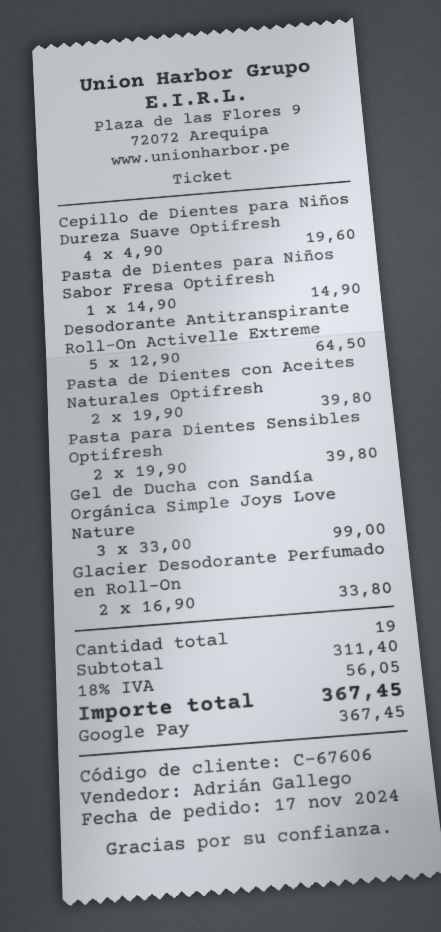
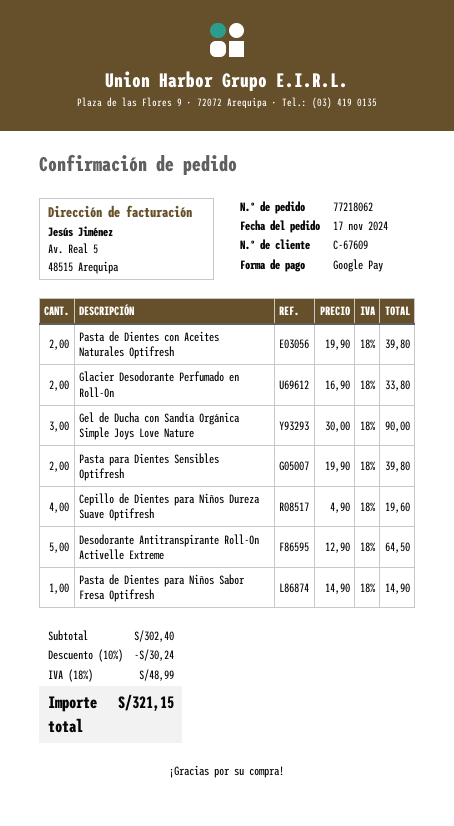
customer number: C-67606 -> C-67609
Gel de Ducha con Sandía Orgánica Simple Joys Love Nature: 3 x 33.00 = 99.00 -> 3 x 30.00 = 90.00
subtotal: 311.40 -> 302.40
discount: none -> 10% = 30.24
tax: 18% = 56.05 -> 18% = 48.99
total: 367.45 -> 321.15

